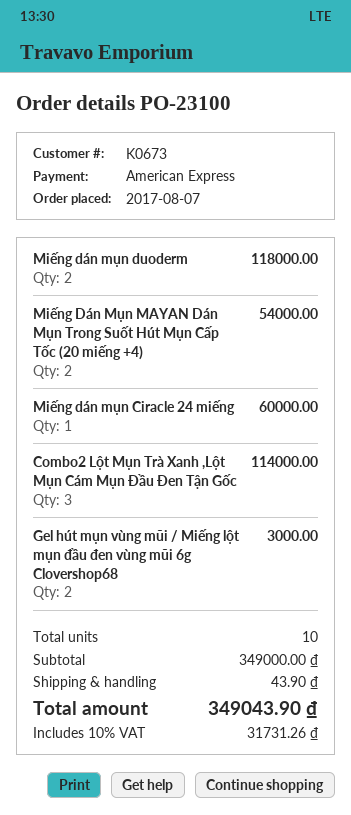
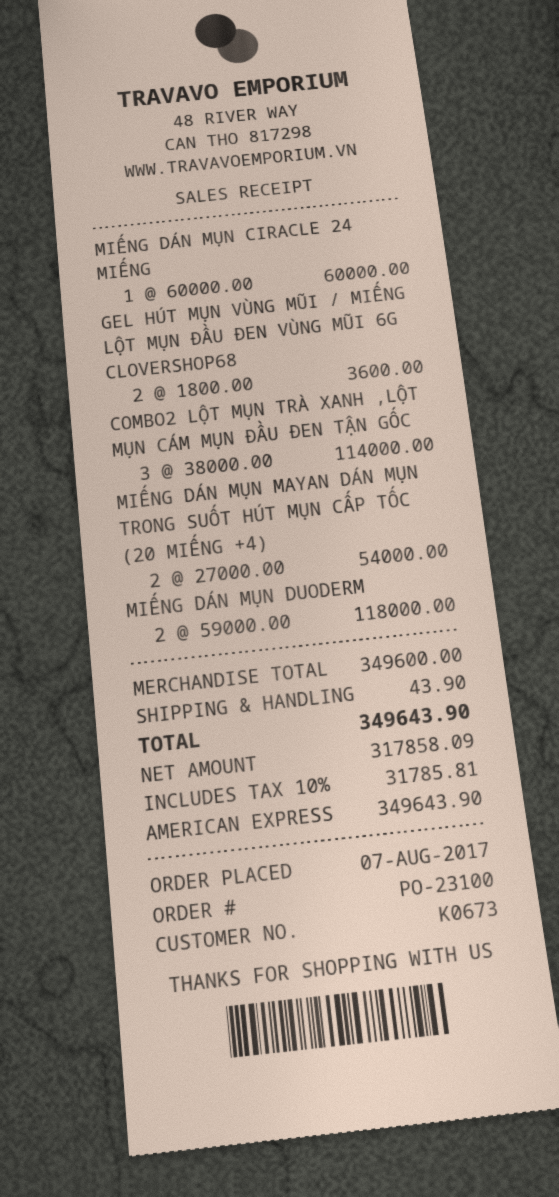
Gel hút mụn vùng mũi / Miếng lột mụn đầu đen vùng mũi 6g Clovershop68: 2 for 3000.00 -> 2 for 3600.00
subtotal: 349000.00 -> 349600.00
tax: 10% = 31731.26 -> 10% = 31785.81
total: 349043.90 -> 349643.90

